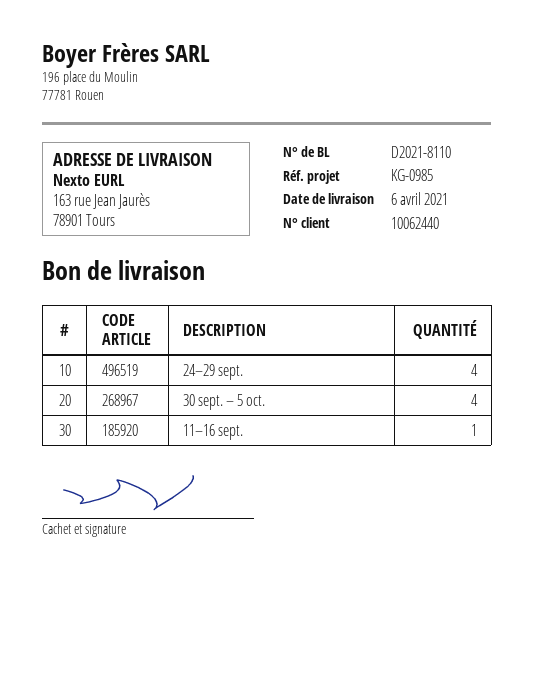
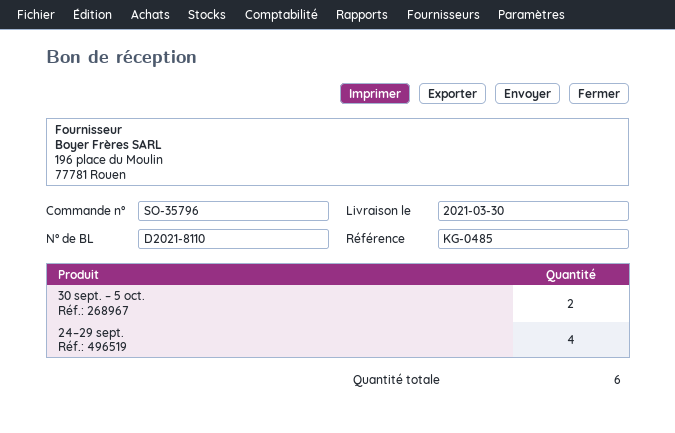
delivery date: 2021-04-06 -> 2021-03-30
reference: KG-0985 -> KG-0485
30 sept. – 5 oct.: 4 -> 2
11–16 sept.: 1 -> none

